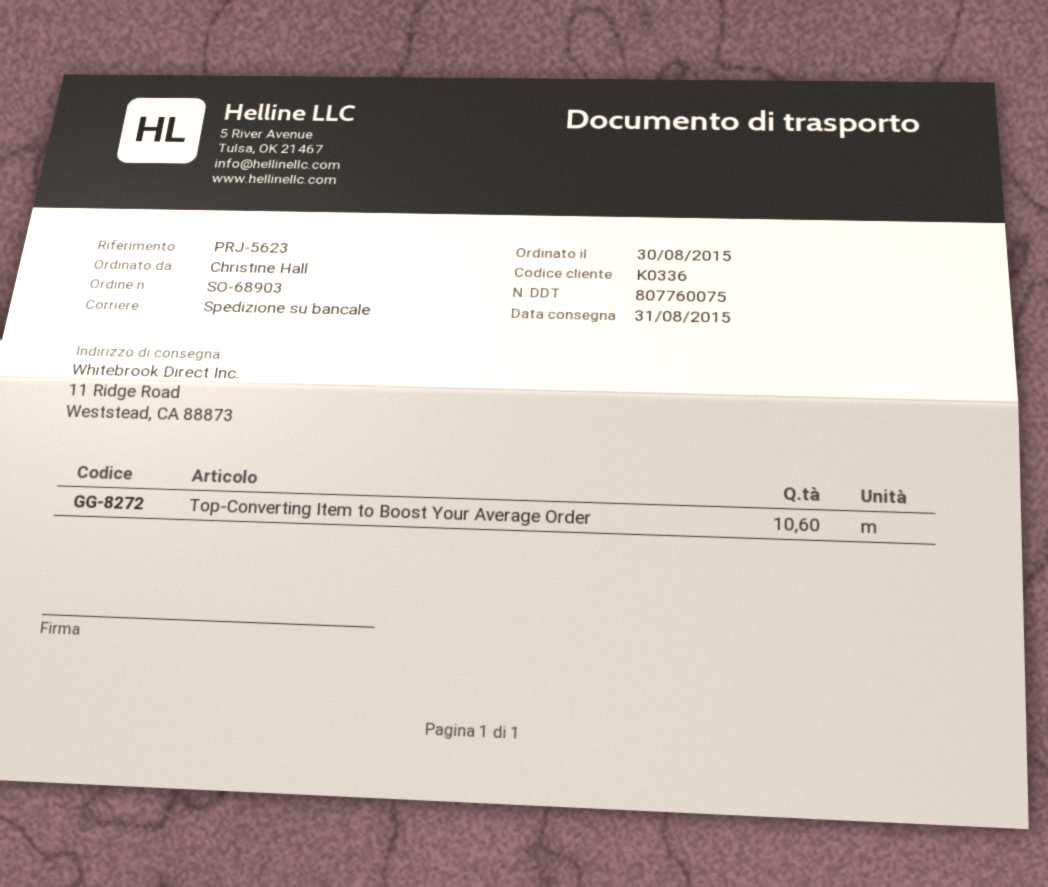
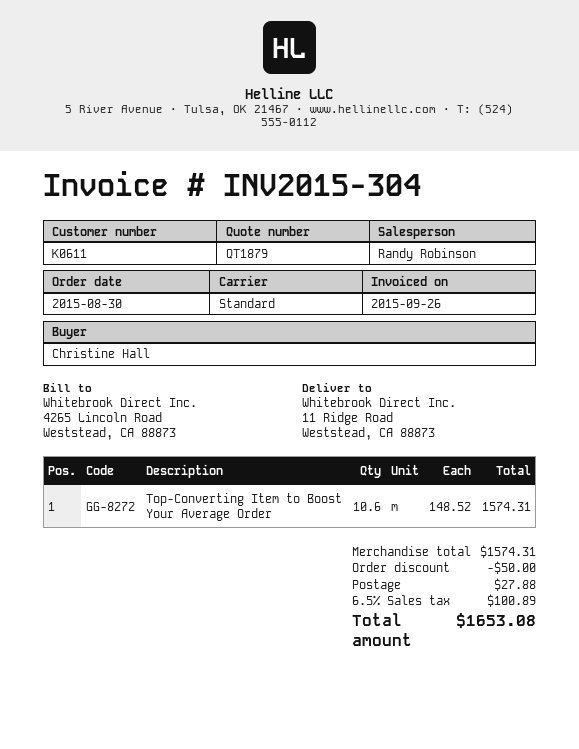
customer number: K0336 -> K0611
shipping method: pallet freight -> standard

